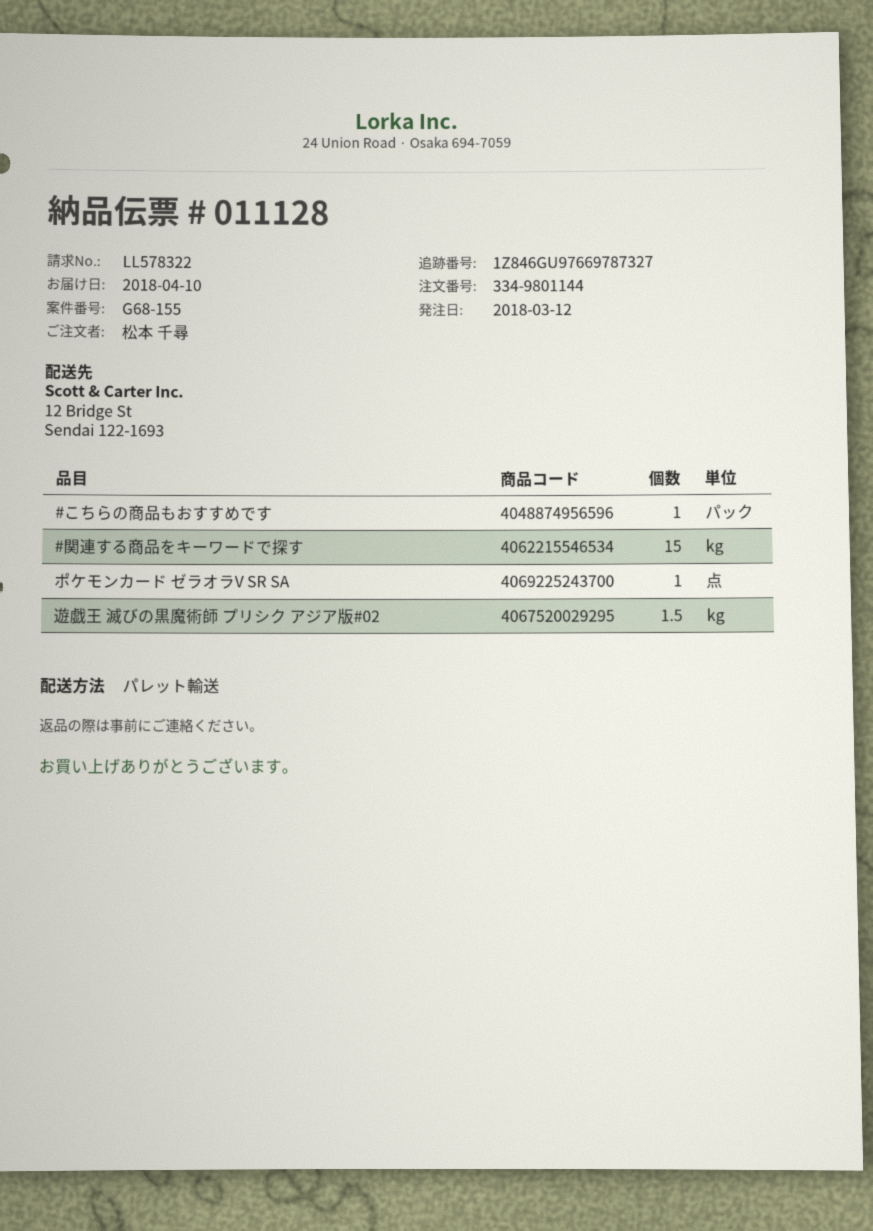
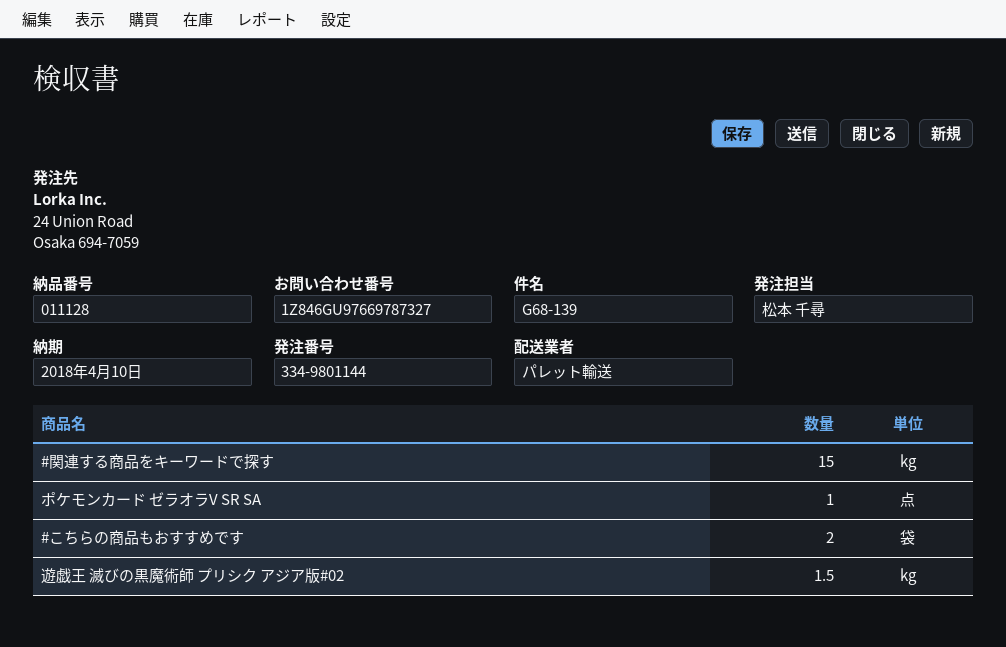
reference: G68-155 -> G68-139
#こちらの商品もおすすめです: 1 -> 2

